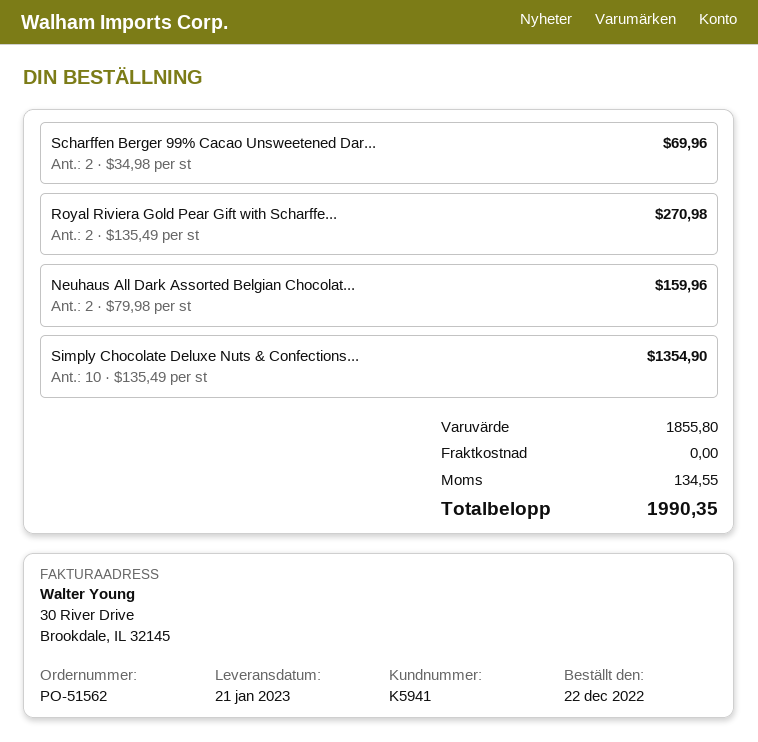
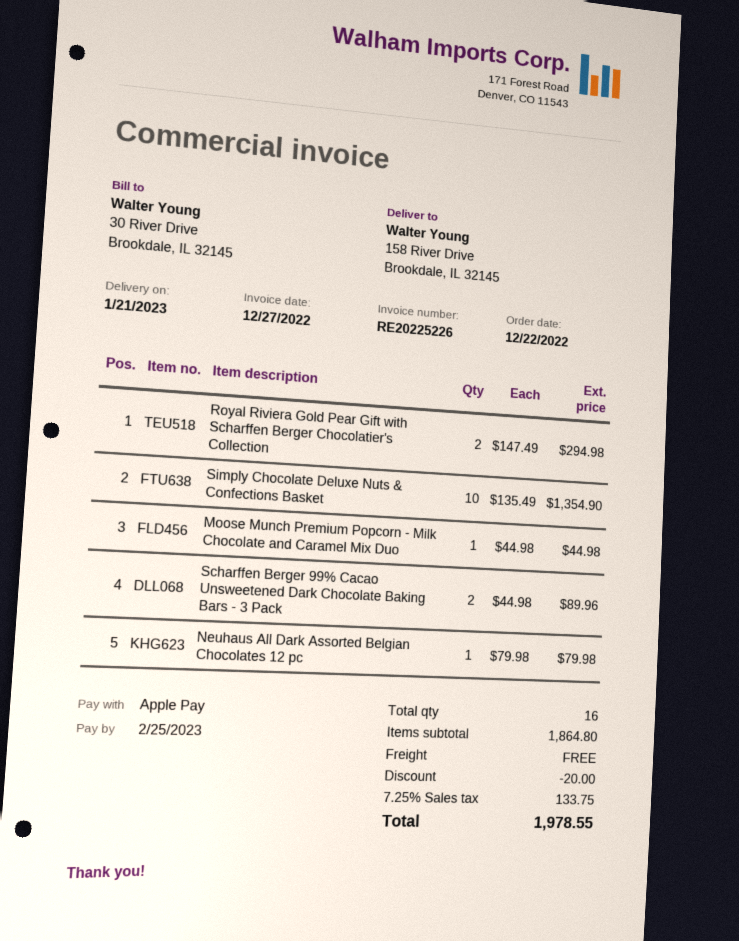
Scharffen Berger 99% Cacao Unsweetened Dar...: 2 x 34.98 = 69.96 -> 2 x 44.98 = 89.96
Royal Riviera Gold Pear Gift with Scharffe...: 2 x 135.49 = 270.98 -> 2 x 147.49 = 294.98
Neuhaus All Dark Assorted Belgian Chocolat...: 2 x 79.98 = 159.96 -> 1 x 79.98 = 79.98
Moose Munch Premium Popcorn - Milk Chocolate and Caramel Mix Duo: none -> 1 x 44.98 = 44.98
subtotal: 1855.80 -> 1864.80
discount: none -> 20.00
tax: 134.55 -> 133.75
total: 1990.35 -> 1978.55

